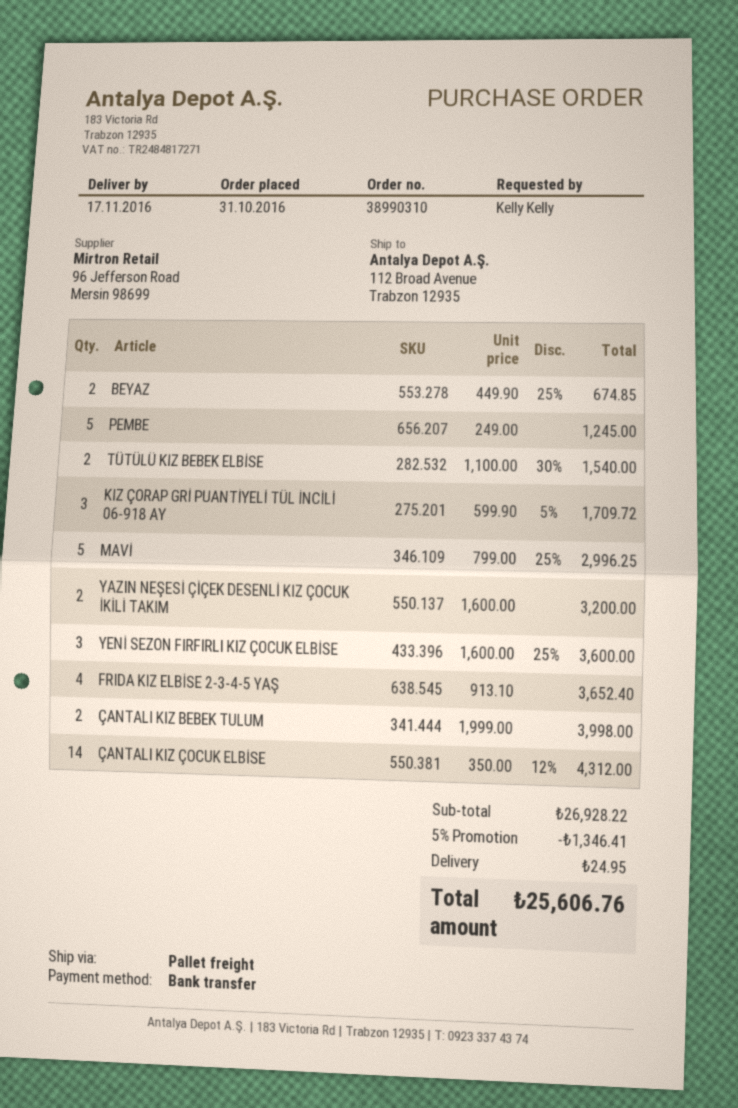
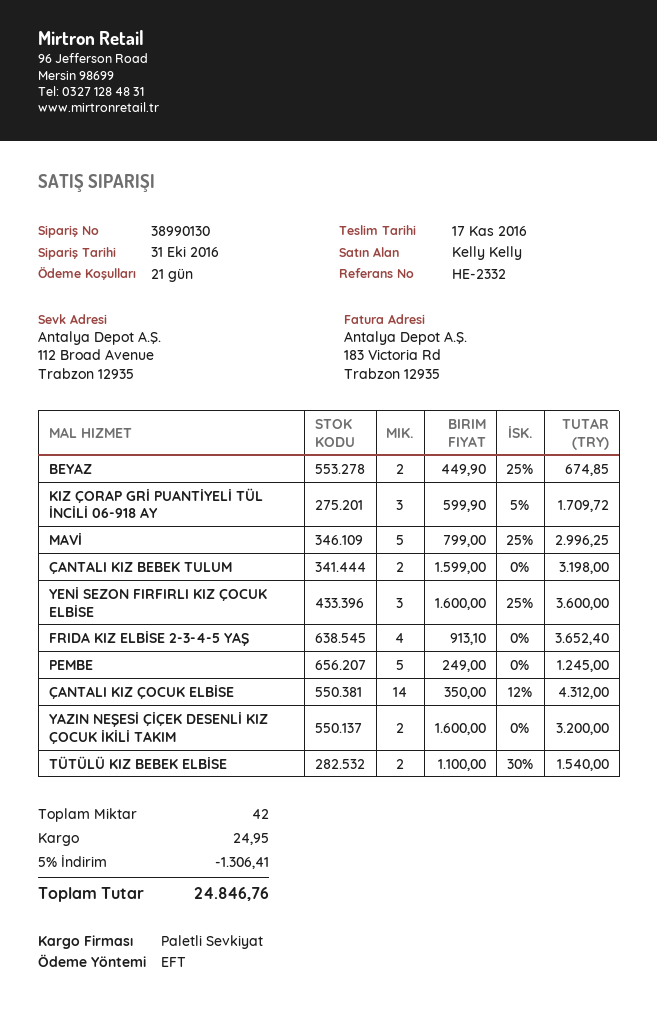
order number: 38990310 -> 38990130
ÇANTALI KIZ BEBEK TULUM: 2 x 1999.00 = 3998.00 -> 2 x 1599.00 = 3198.00
discount: 5% = 1346.41 -> 5% = 1306.41
total: 25606.76 -> 24846.76

